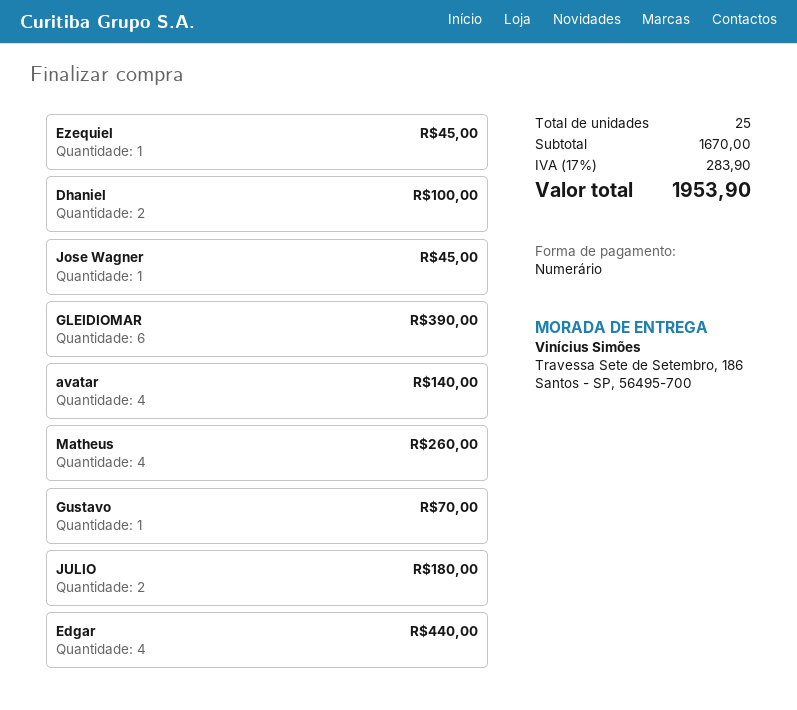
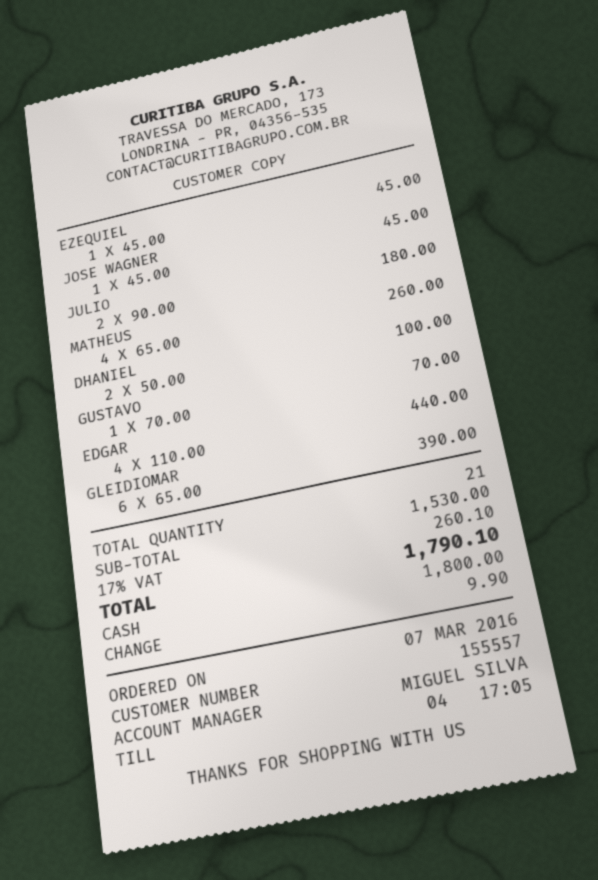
avatar: 4 for 140.00 -> none
total quantity: 25 -> 21
subtotal: 1670.00 -> 1530.00
tax: 17% = 283.90 -> 17% = 260.10
total: 1953.90 -> 1790.10

